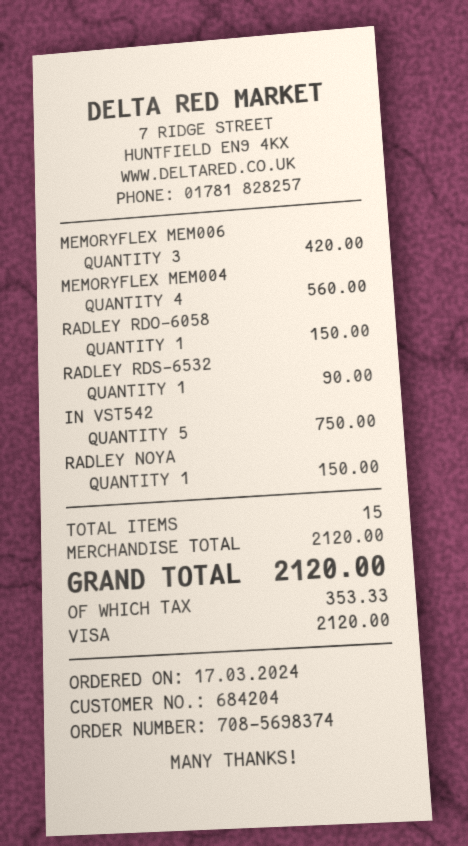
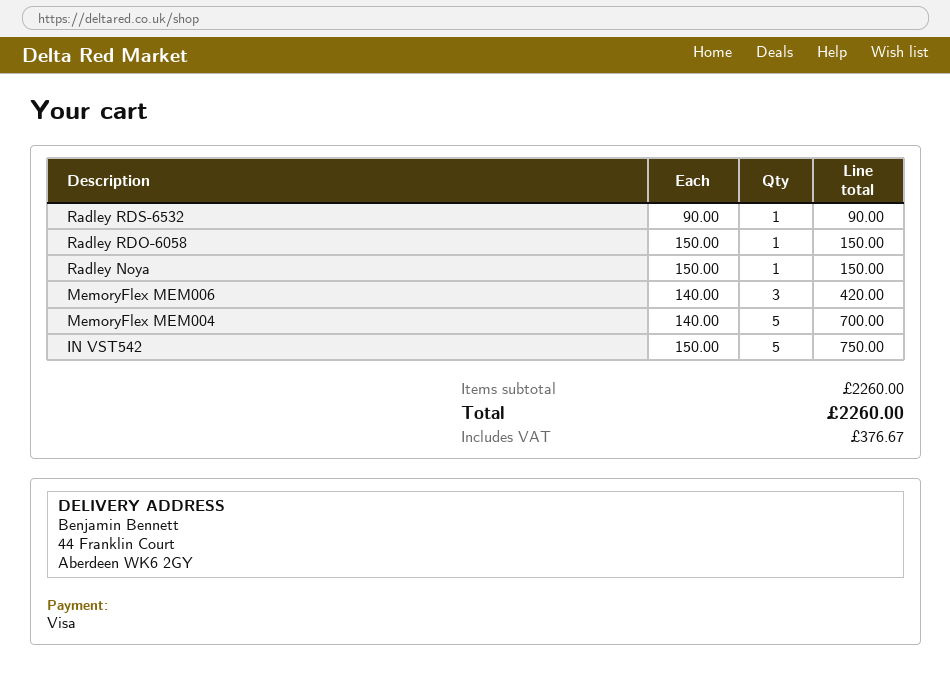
MEMORYFLEX MEM004: 4 for 560.00 -> 5 for 700.00
subtotal: 2120.00 -> 2260.00
tax: 353.33 -> 376.67
total: 2120.00 -> 2260.00

